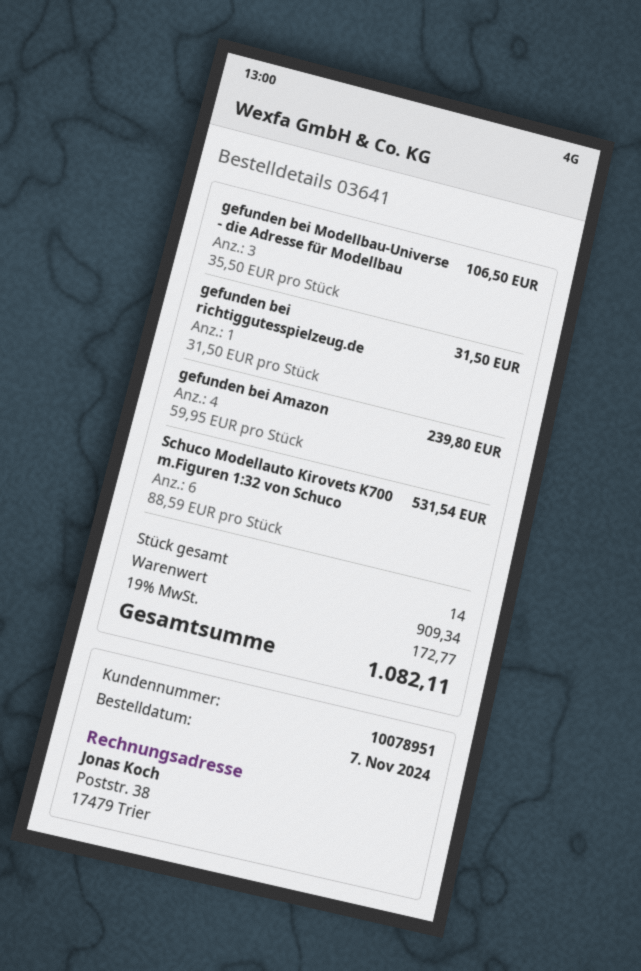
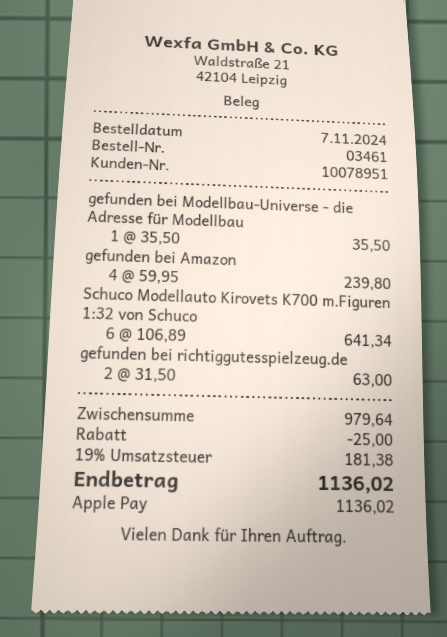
order number: 03641 -> 03461
gefunden bei Modellbau-Universe - die Adresse für Modellbau: 3 x 35.50 = 106.50 -> 1 x 35.50 = 35.50
gefunden bei richtiggutesspielzeug.de: 1 x 31.50 = 31.50 -> 2 x 31.50 = 63.00
Schuco Modellauto Kirovets K700 m.Figuren 1:32 von Schuco: 6 x 88.59 = 531.54 -> 6 x 106.89 = 641.34
subtotal: 909.34 -> 979.64
discount: none -> 25.00
tax: 19% = 172.77 -> 19% = 181.38
total: 1082.11 -> 1136.02

